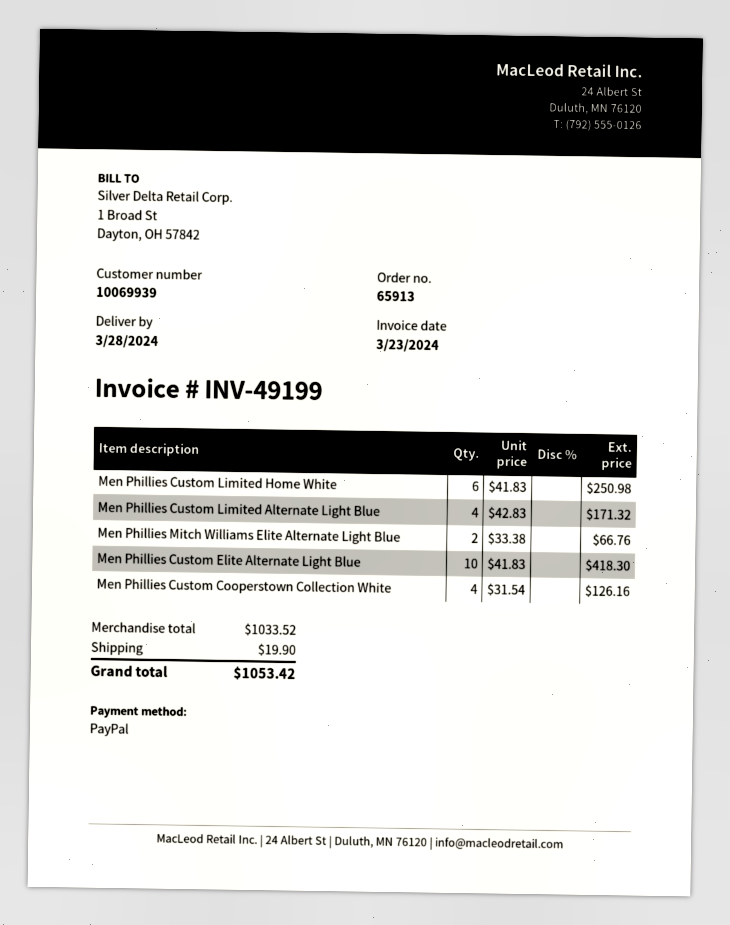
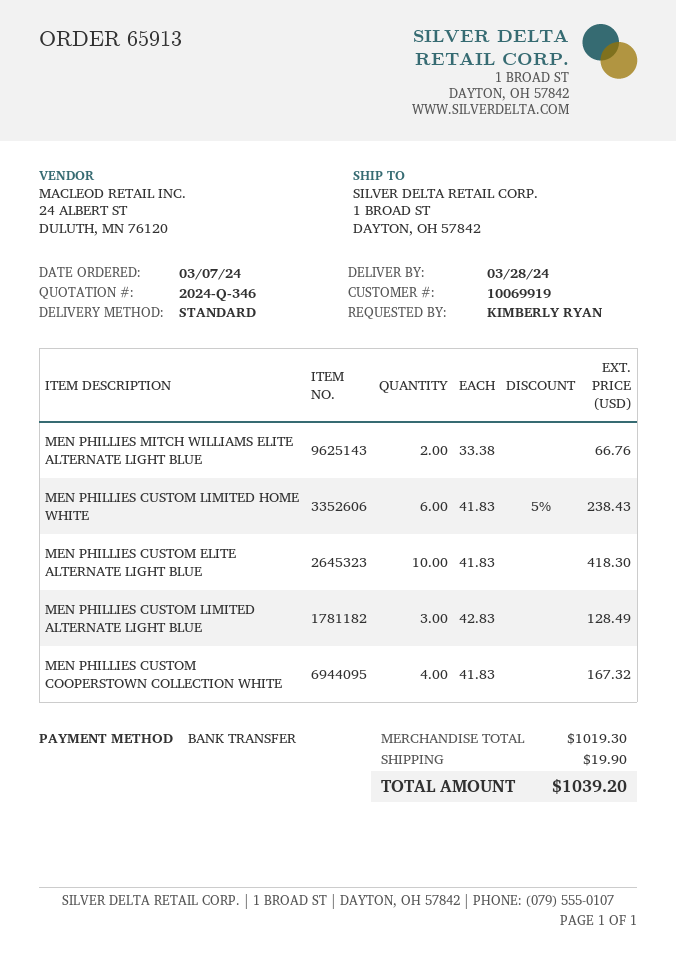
customer number: 10069939 -> 10069919
payment method: PayPal -> bank transfer
Men Phillies Custom Limited Home White: 6 x 41.83 = 250.98 -> 6 x 41.83 - 5% = 238.43
Men Phillies Custom Limited Alternate Light Blue: 4 x 42.83 = 171.32 -> 3 x 42.83 = 128.49
Men Phillies Custom Cooperstown Collection White: 4 x 31.54 = 126.16 -> 4 x 41.83 = 167.32
subtotal: 1033.52 -> 1019.30
total: 1053.42 -> 1039.20

